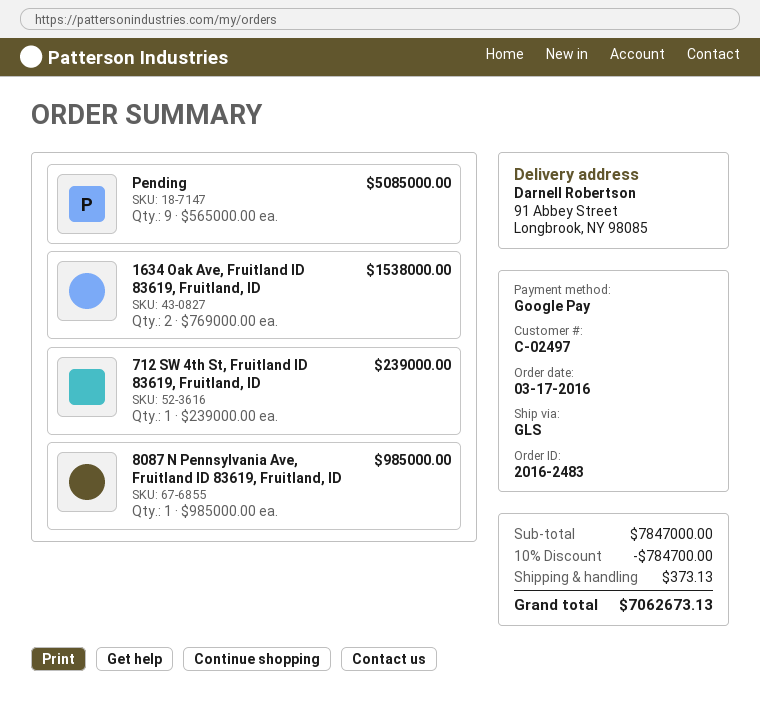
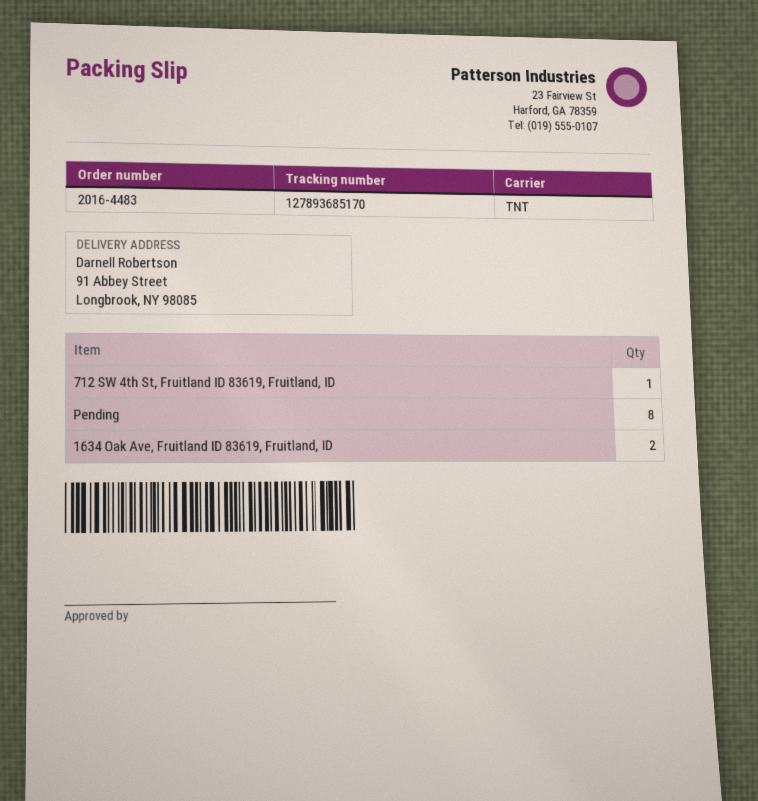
order number: 2016-2483 -> 2016-4483
shipping method: GLS -> TNT
Pending: 9 -> 8
8087 N Pennsylvania Ave, Fruitland ID 83619, Fruitland, ID: 1 -> none

